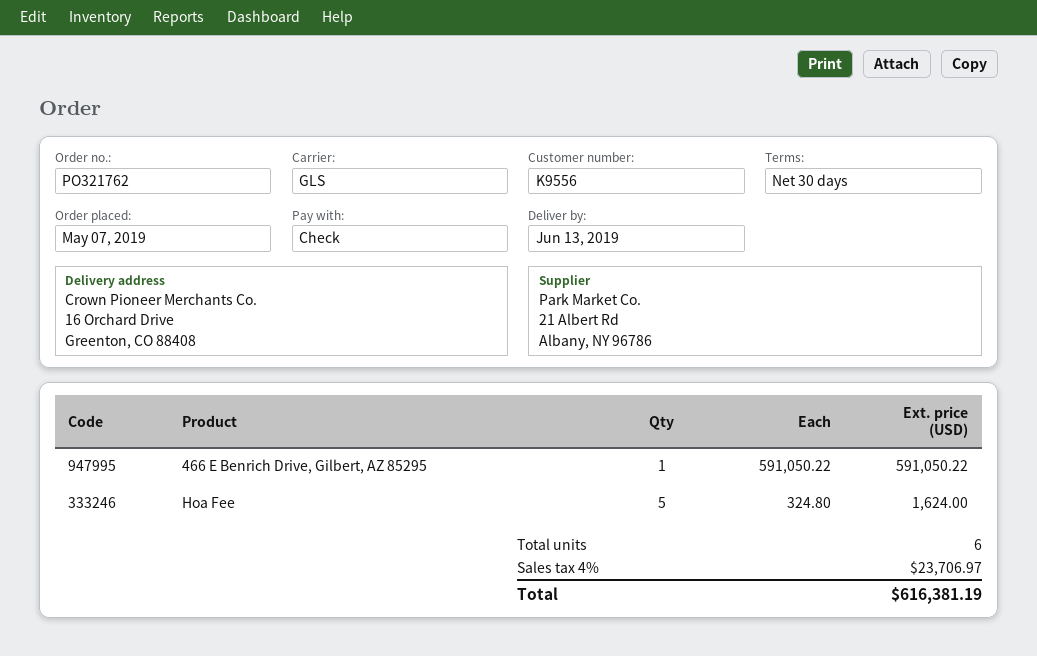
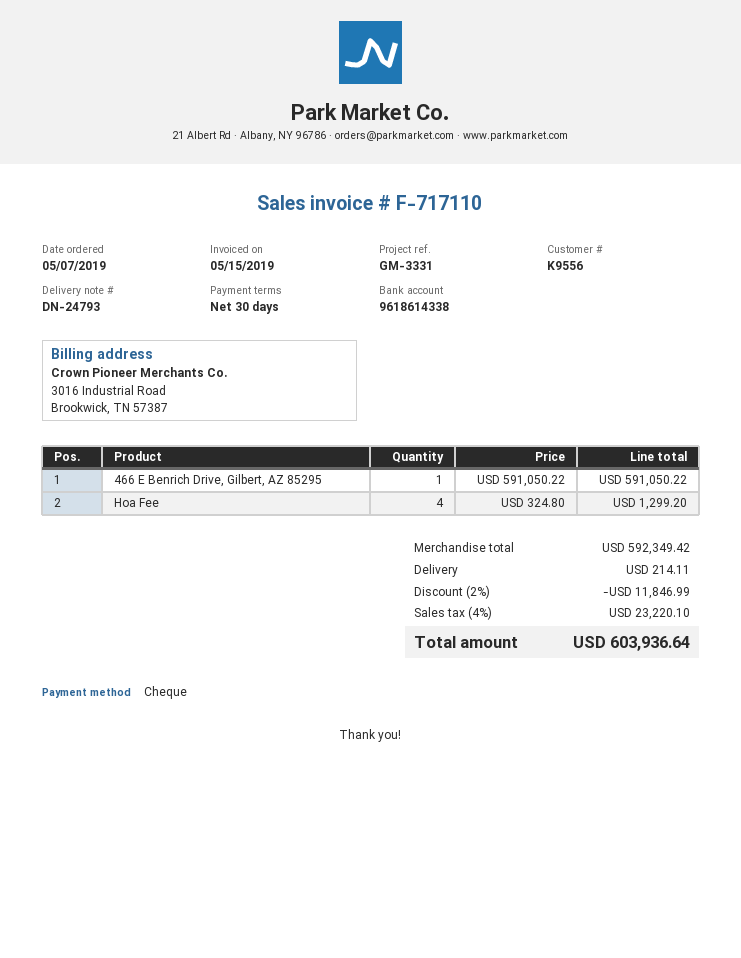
Hoa Fee: 5 x 324.80 = 1624.00 -> 4 x 324.80 = 1299.20
discount: none -> 2% = 11846.99
shipping: none -> 214.11
tax: 4% = 23706.97 -> 4% = 23220.10
total: 616381.19 -> 603936.64

